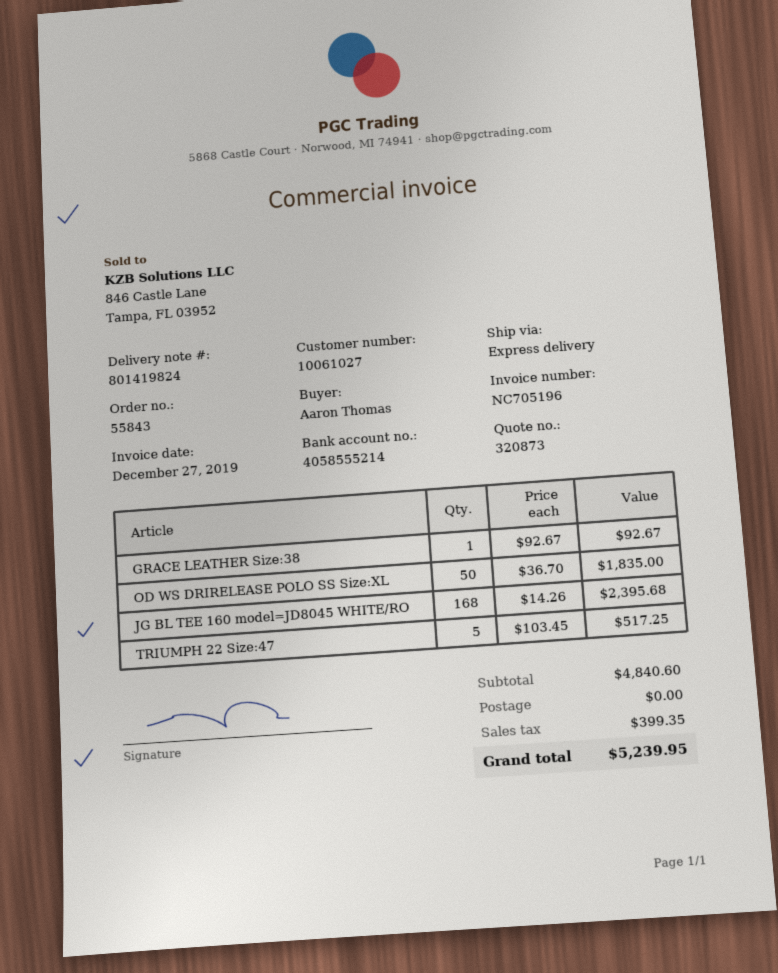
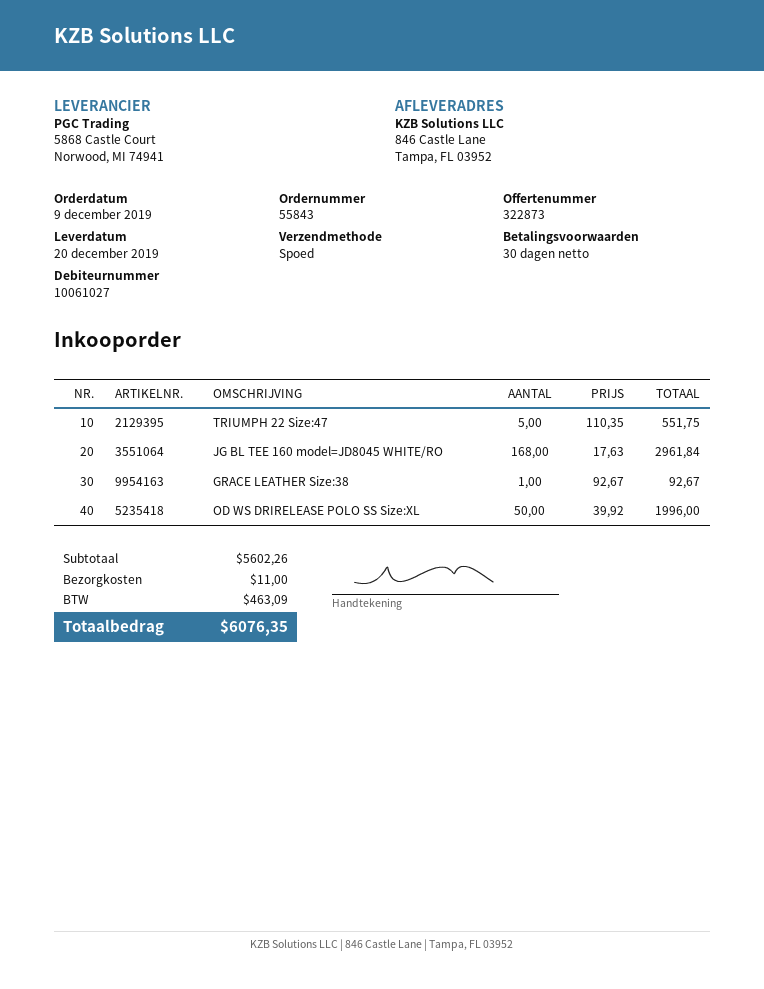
quote number: 320873 -> 322873
OD WS DRIRELEASE POLO SS Size:XL: 50 x 36.70 = 1835.00 -> 50 x 39.92 = 1996.00
JG BL TEE 160 model=JD8045 WHITE/RO: 168 x 14.26 = 2395.68 -> 168 x 17.63 = 2961.84
TRIUMPH 22 Size:47: 5 x 103.45 = 517.25 -> 5 x 110.35 = 551.75
subtotal: 4840.60 -> 5602.26
shipping: 0.00 -> 11.00
tax: 399.35 -> 463.09
total: 5239.95 -> 6076.35

